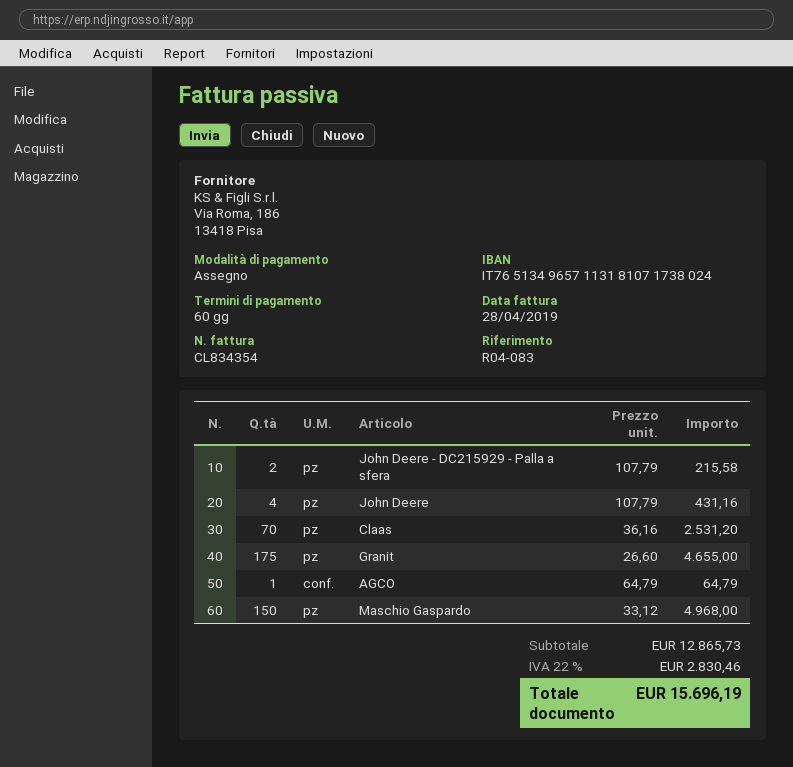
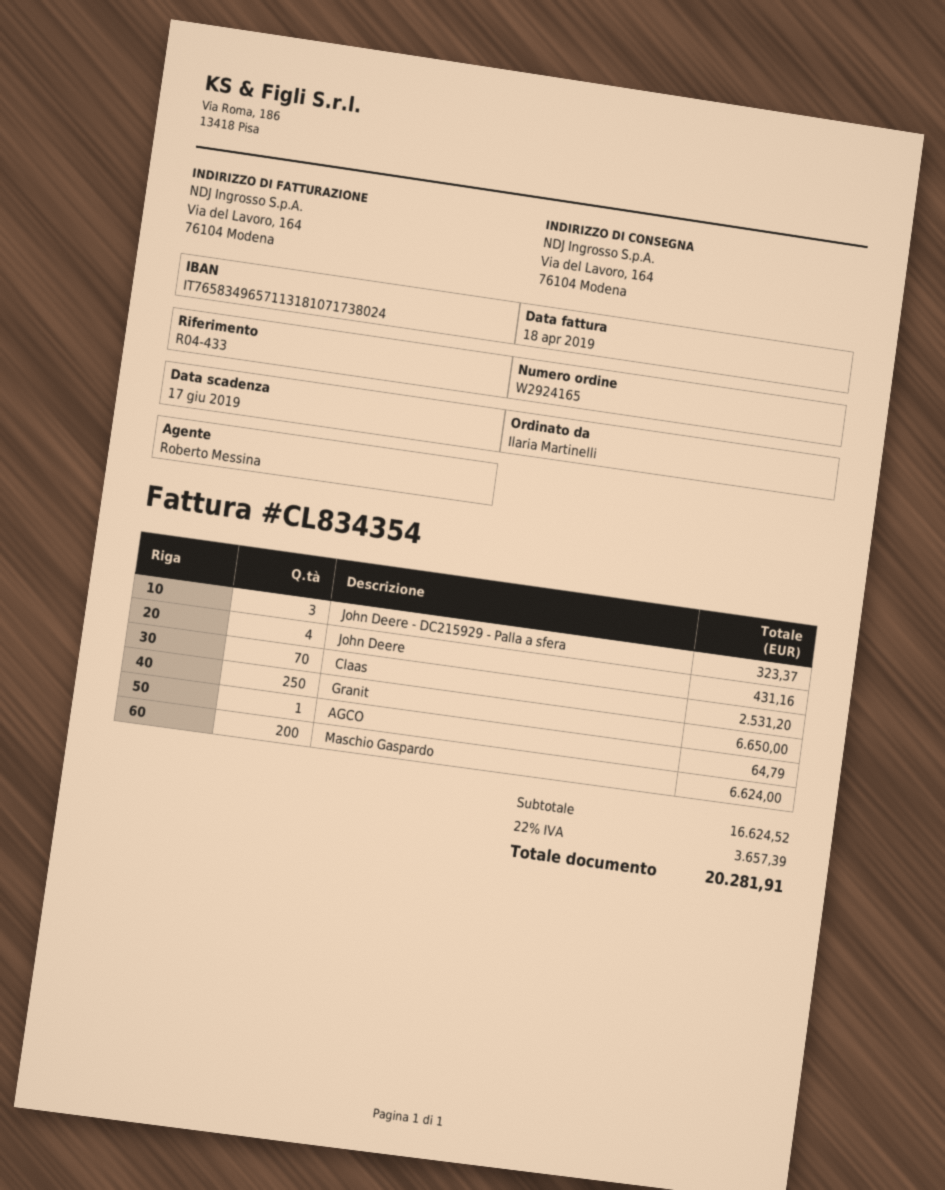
invoice date: 2019-04-28 -> 2019-04-18
reference: R04-083 -> R04-433
bank account: IT7651349657113181071738024 -> IT7658349657113181071738024
John Deere - DC215929 - Palla a sfera: 2 for 215.58 -> 3 for 323.37
Granit: 175 for 4655.00 -> 250 for 6650.00
Maschio Gaspardo: 150 for 4968.00 -> 200 for 6624.00
subtotal: 12865.73 -> 16624.52
tax: 22% = 2830.46 -> 22% = 3657.39
total: 15696.19 -> 20281.91

